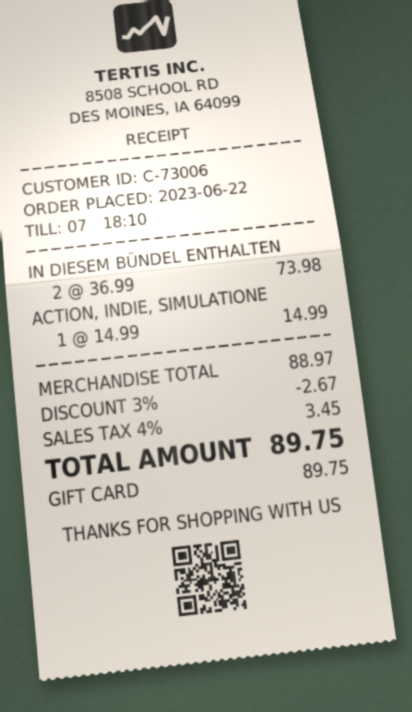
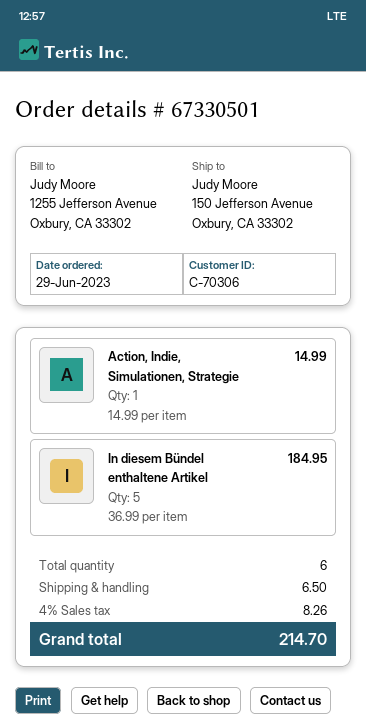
order date: 2023-06-22 -> 2023-06-29
customer number: C-73006 -> C-70306
IN DIESEM BÜNDEL ENTHALTEN: 2 x 36.99 = 73.98 -> 5 x 36.99 = 184.95
discount: 3% = 2.67 -> none
shipping: none -> 6.50
tax: 4% = 3.45 -> 4% = 8.26
total: 89.75 -> 214.70

